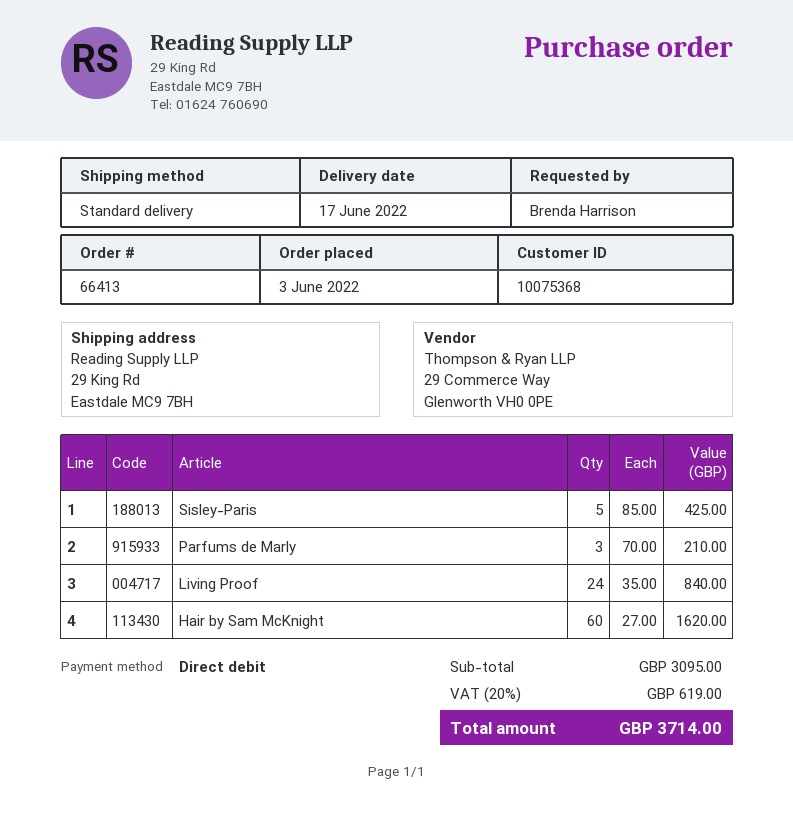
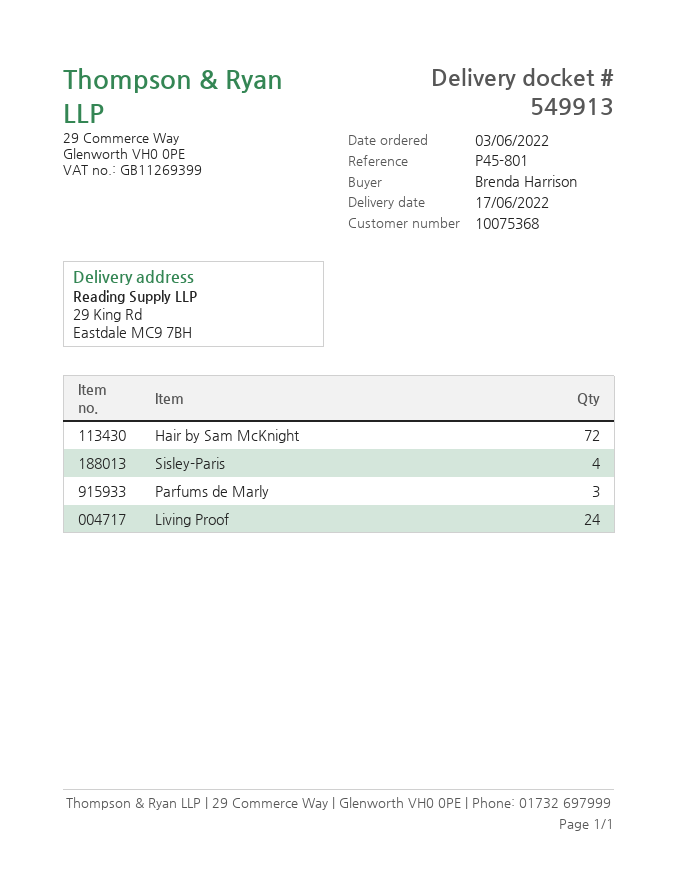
Sisley-Paris: 5 -> 4
Hair by Sam McKnight: 60 -> 72

